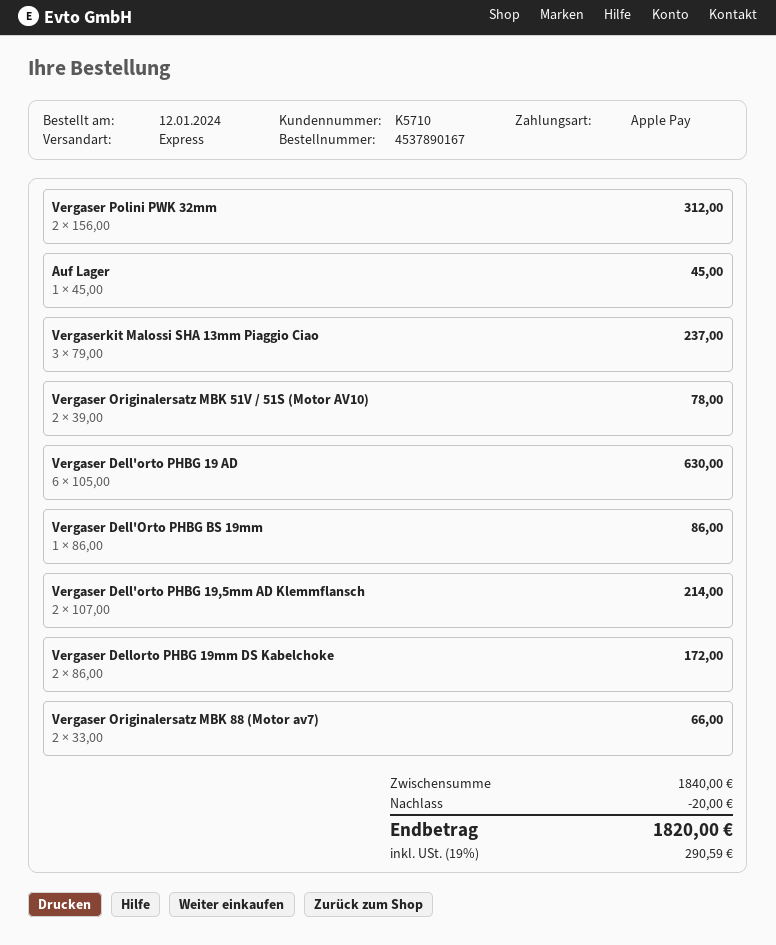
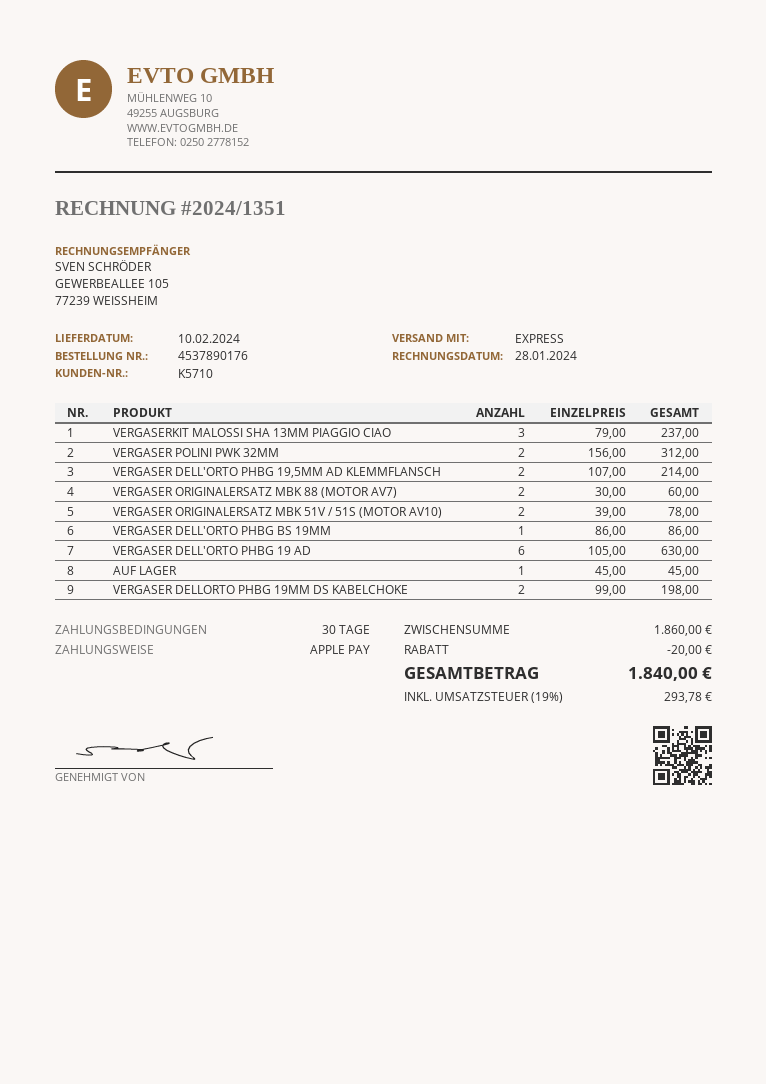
order number: 4537890167 -> 4537890176
Vergaser Dellorto PHBG 19mm DS Kabelchoke: 2 x 86.00 = 172.00 -> 2 x 99.00 = 198.00
Vergaser Originalersatz MBK 88 (Motor av7): 2 x 33.00 = 66.00 -> 2 x 30.00 = 60.00
subtotal: 1840.00 -> 1860.00
tax: 19% = 290.59 -> 19% = 293.78
total: 1820.00 -> 1840.00

